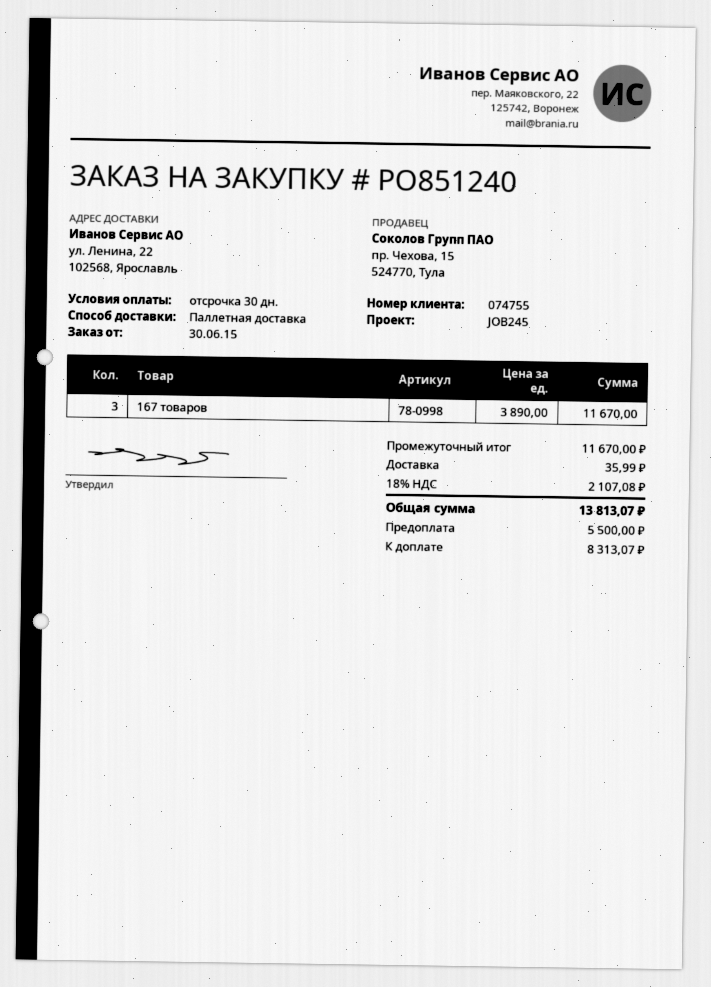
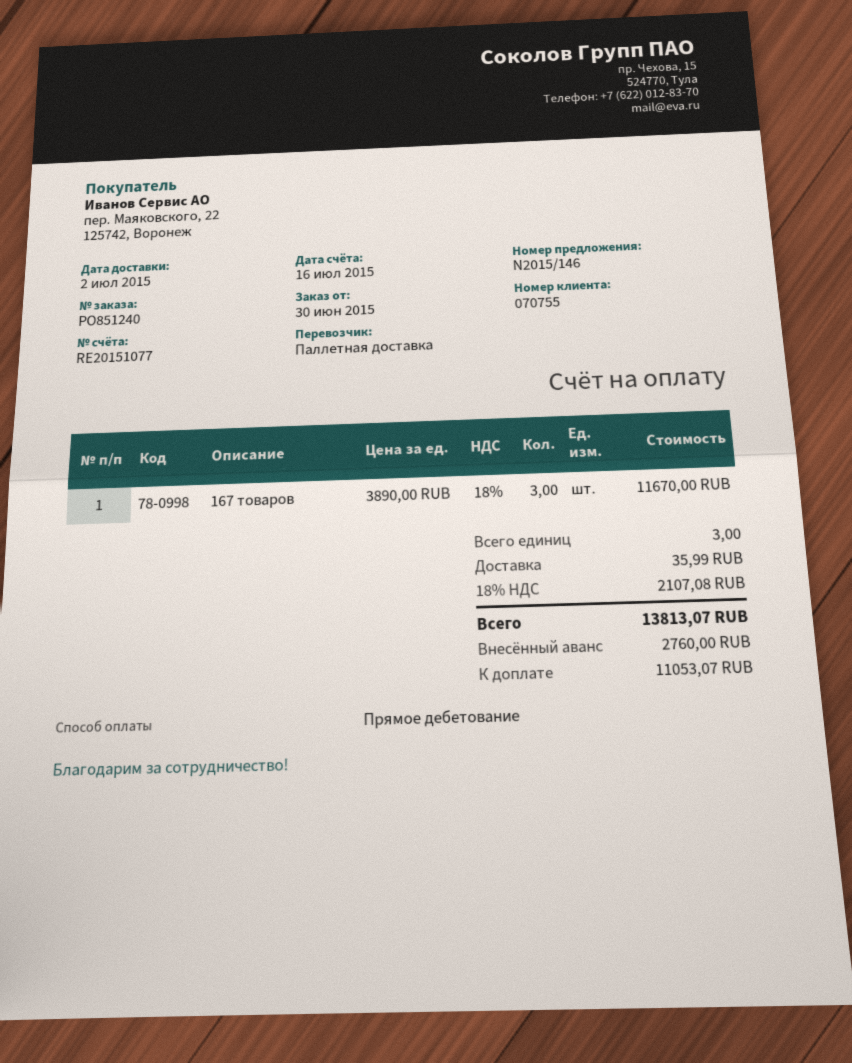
customer number: 074755 -> 070755
deposit: 5500.00 -> 2760.00
balance: 8313.07 -> 11053.07

